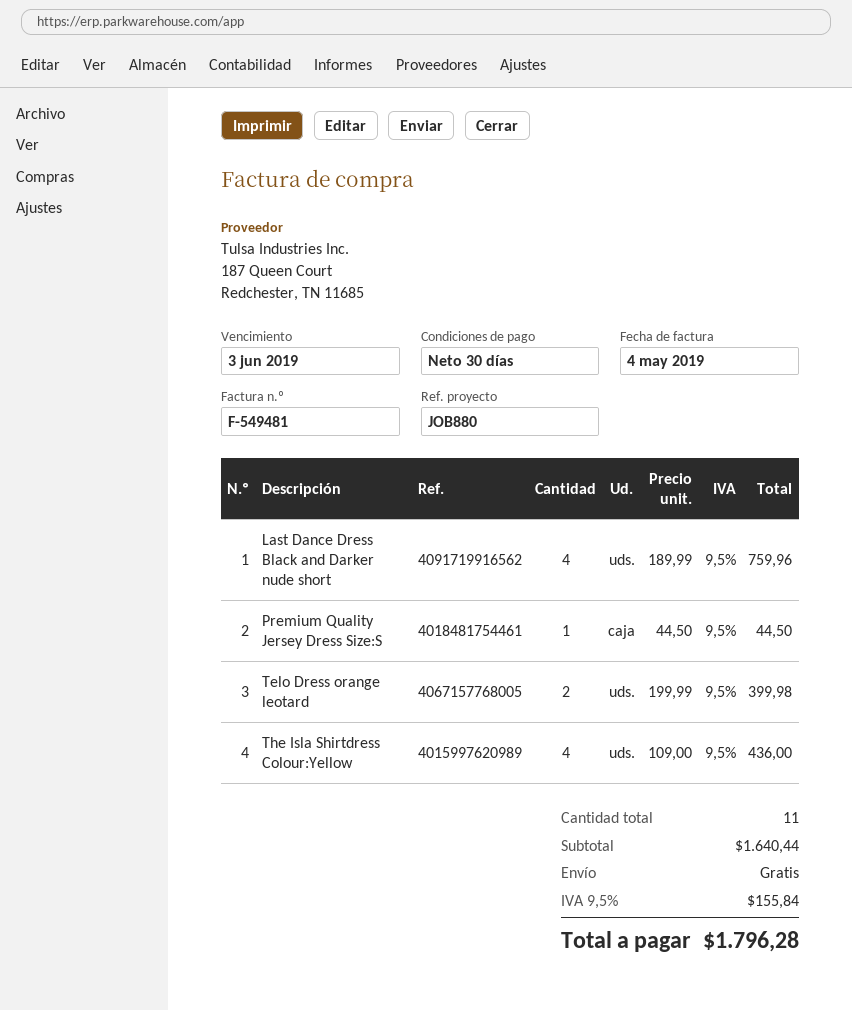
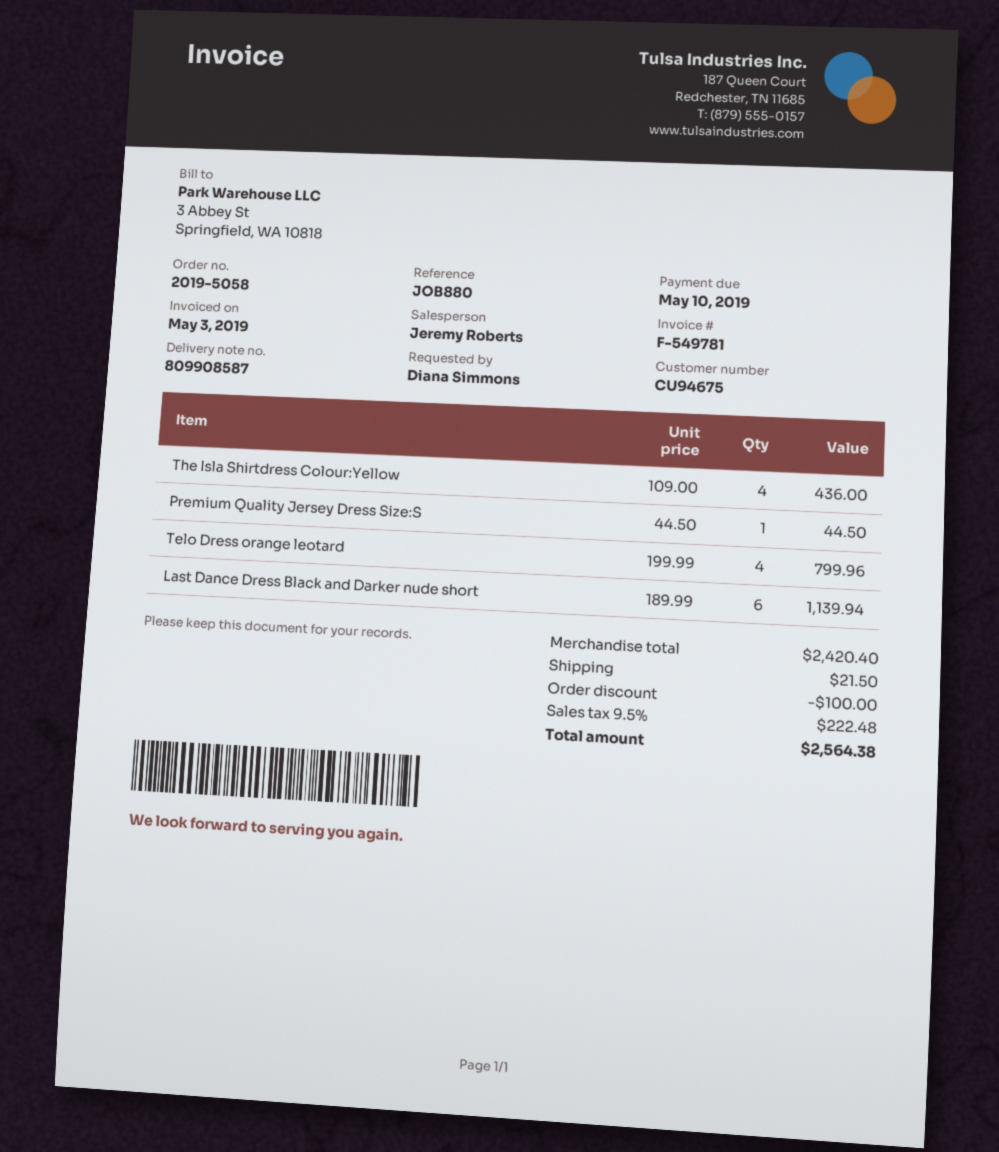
invoice number: F-549481 -> F-549781
invoice date: 2019-05-04 -> 2019-05-03
due date: 2019-06-03 -> 2019-05-10
Last Dance Dress Black and Darker nude short: 4 x 189.99 = 759.96 -> 6 x 189.99 = 1139.94
Telo Dress orange leotard: 2 x 199.99 = 399.98 -> 4 x 199.99 = 799.96
subtotal: 1640.44 -> 2420.40
discount: none -> 100.00
shipping: 0.00 -> 21.50
tax: 9.5% = 155.84 -> 9.5% = 222.48
total: 1796.28 -> 2564.38

